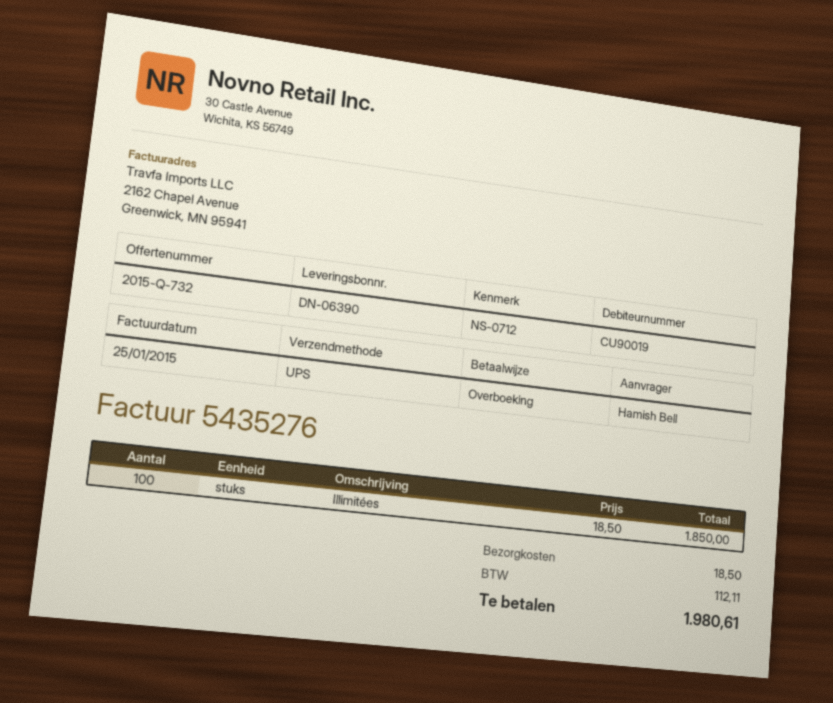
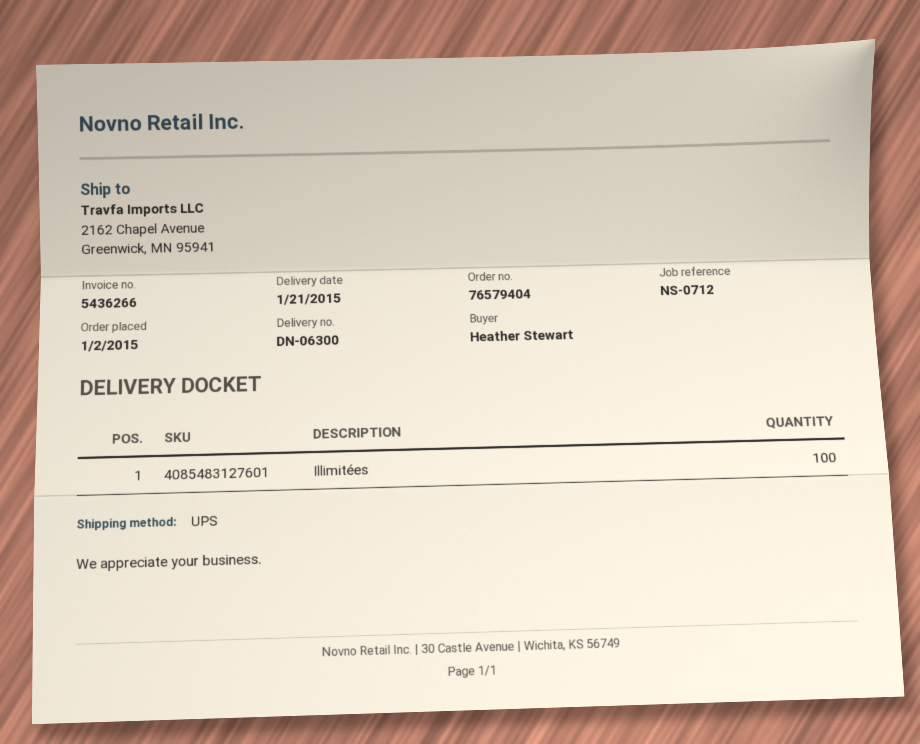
delivery note number: DN-06390 -> DN-06300
invoice number: 5435276 -> 5436266
ordered by: Hamish Bell -> Heather Stewart

